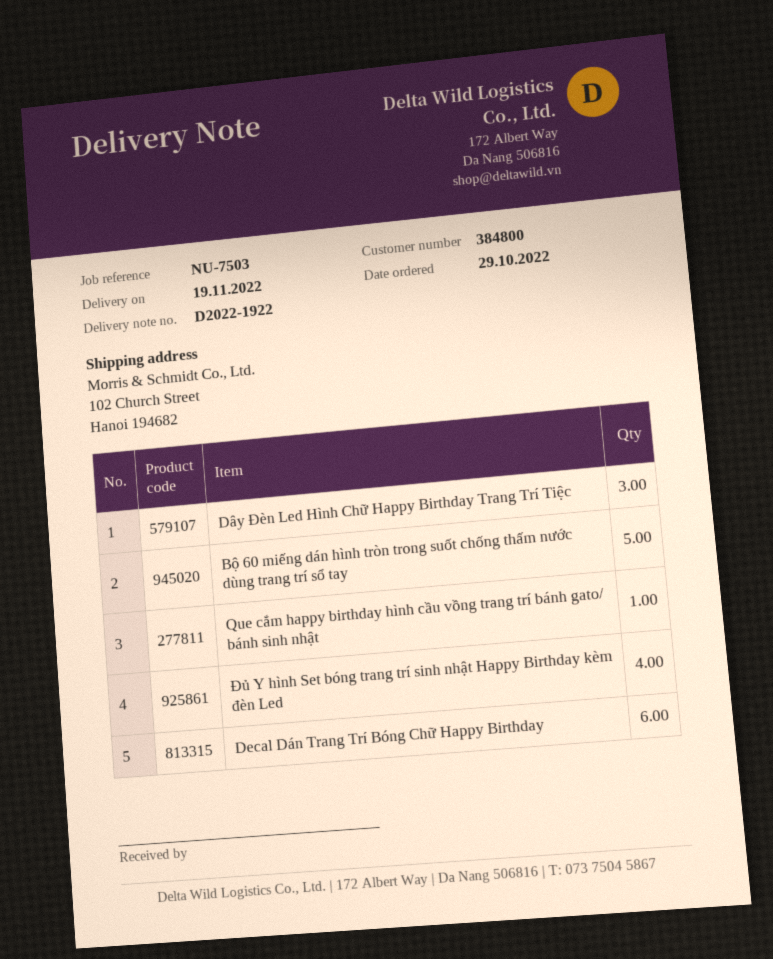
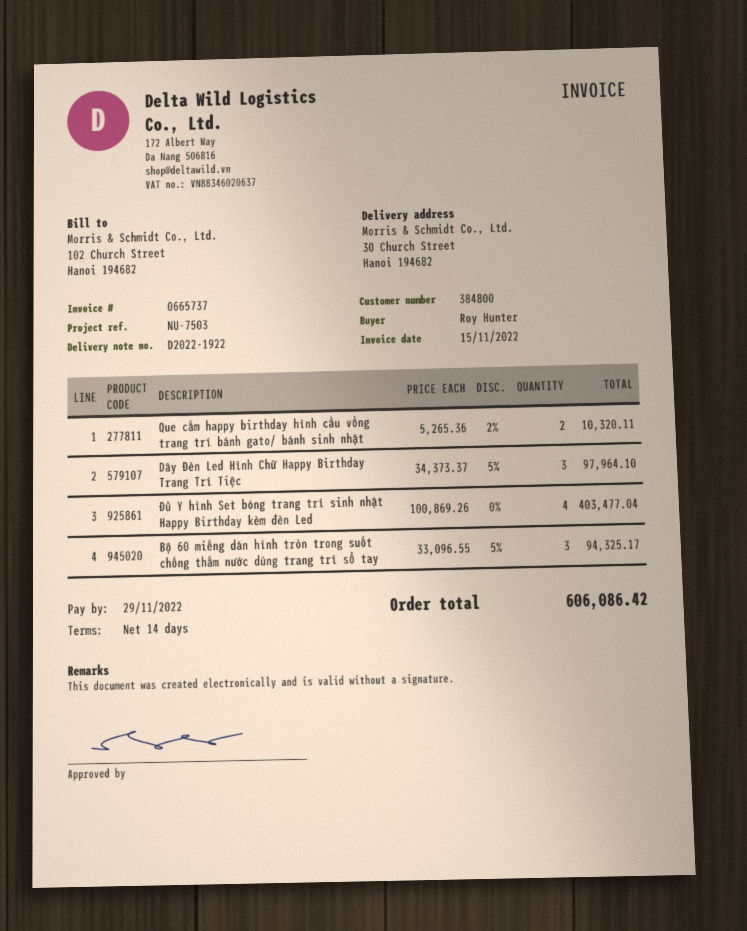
ship to: 102 Church Street, Hanoi 194682 -> 30 Church Street, Hanoi 194682
Bộ 60 miếng dán hình tròn trong suốt chống thấm nước dùng trang trí sổ tay: 5 -> 3
Que cắm happy birthday hình cầu vồng trang trí bánh gato/ bánh sinh nhật: 1 -> 2
Decal Dán Trang Trí Bóng Chữ Happy Birthday: 6 -> none

